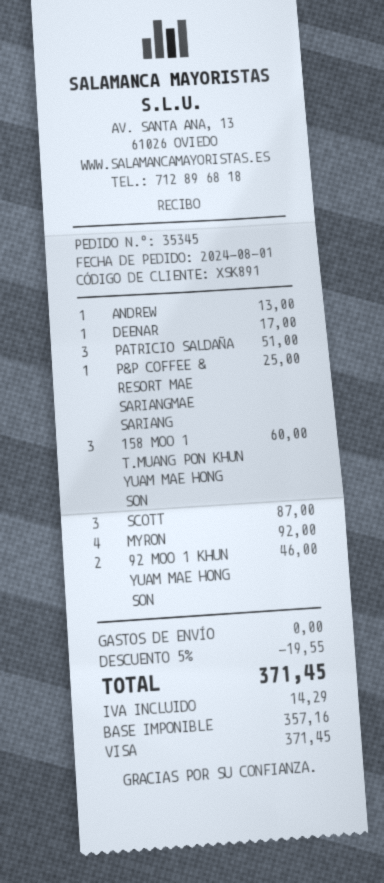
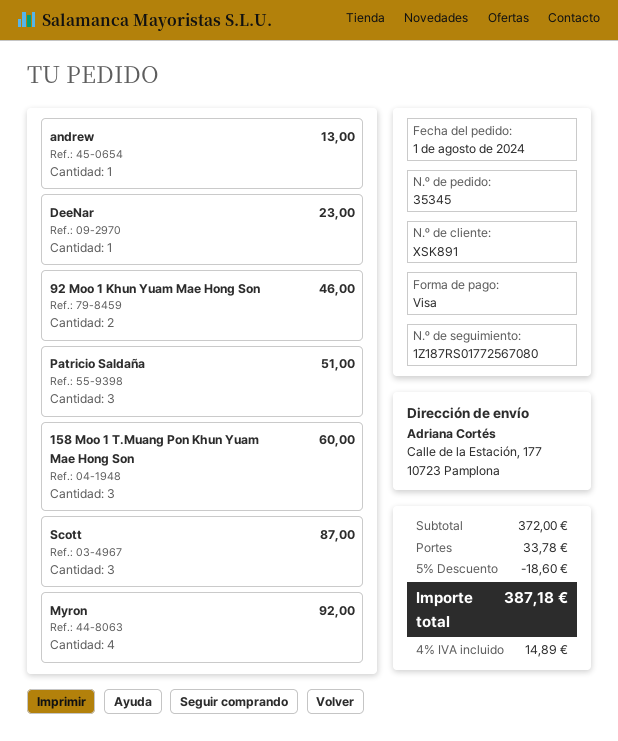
DEENAR: 1 for 17.00 -> 1 for 23.00
P&P COFFEE & RESORT MAE SARIANGMAE SARIANG: 1 for 25.00 -> none
discount: 5% = 19.55 -> 5% = 18.60
shipping: 0.00 -> 33.78
tax: 14.29 -> 14.89
total: 371.45 -> 387.18

